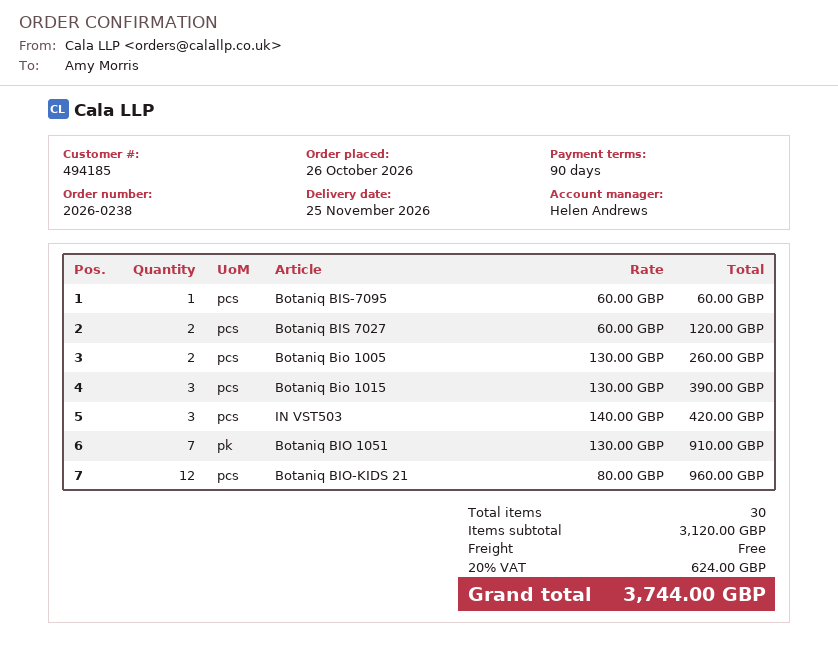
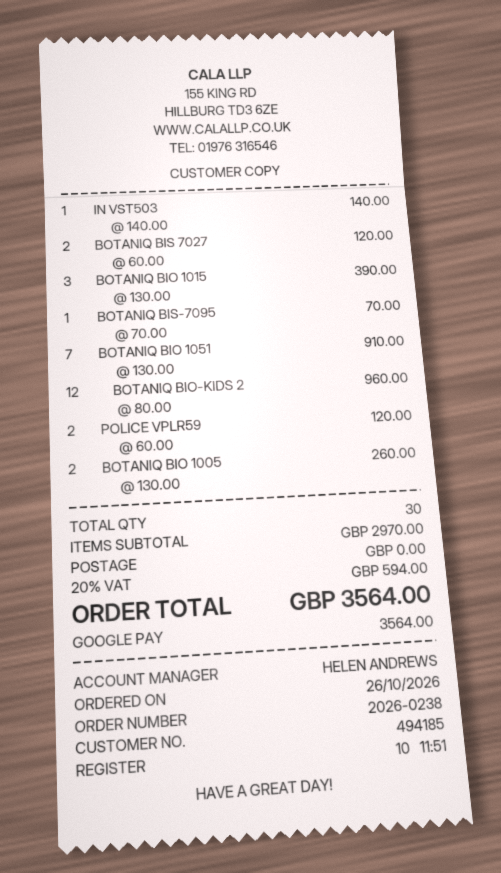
Botaniq BIS-7095: 1 x 60.00 = 60.00 -> 1 x 70.00 = 70.00
IN VST503: 3 x 140.00 = 420.00 -> 1 x 140.00 = 140.00
POLICE VPLR59: none -> 2 x 60.00 = 120.00
subtotal: 3120.00 -> 2970.00
tax: 20% = 624.00 -> 20% = 594.00
total: 3744.00 -> 3564.00

